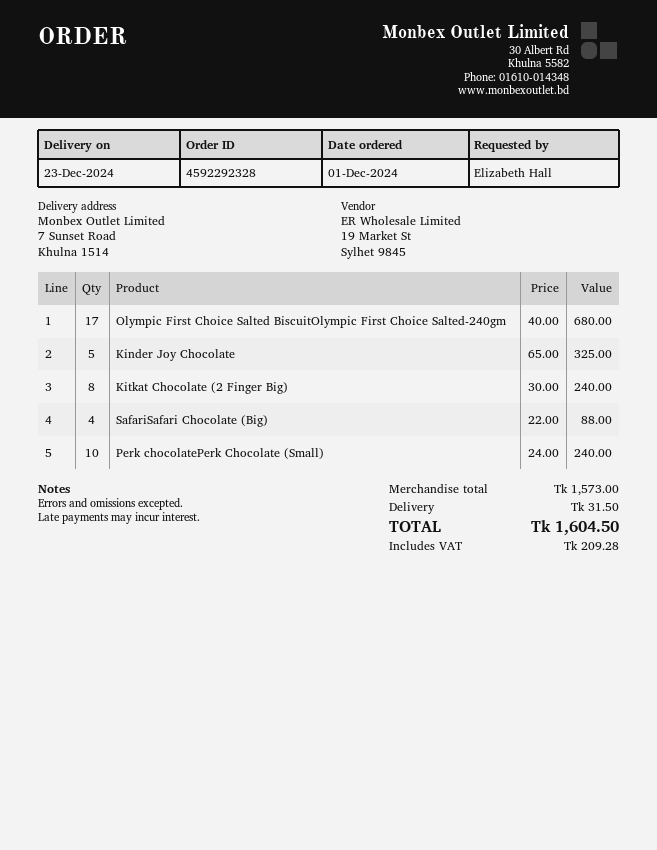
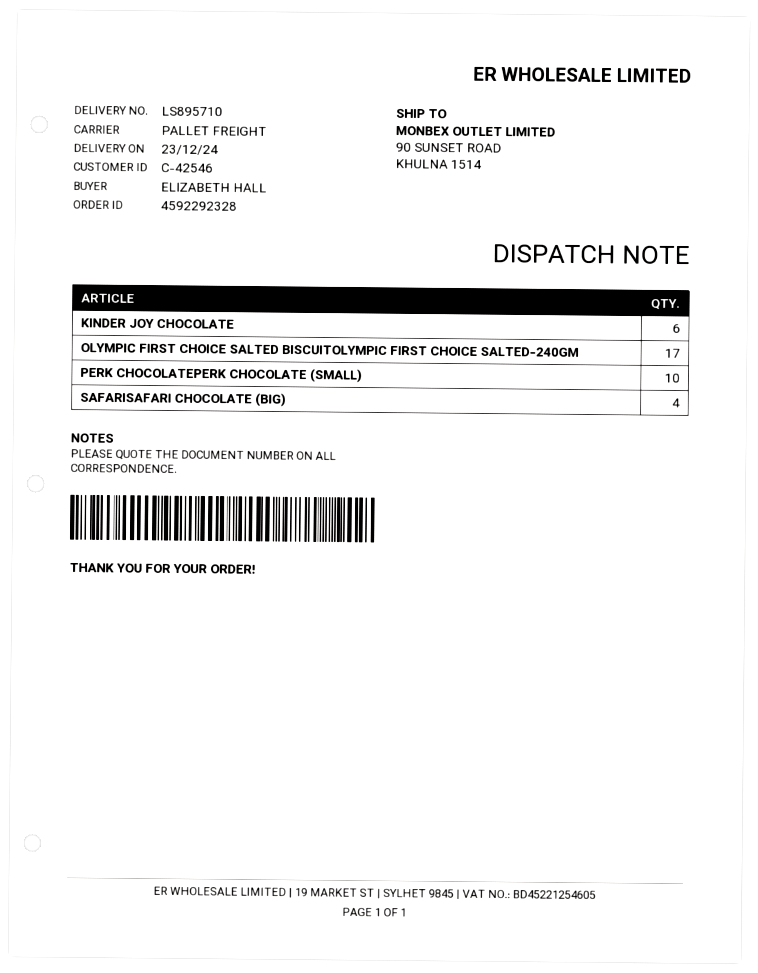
ship to: 7 Sunset Road, Khulna 1514 -> 90 SUNSET ROAD, KHULNA 1514
Kinder Joy Chocolate: 5 -> 6
Kitkat Chocolate (2 Finger Big): 8 -> none

